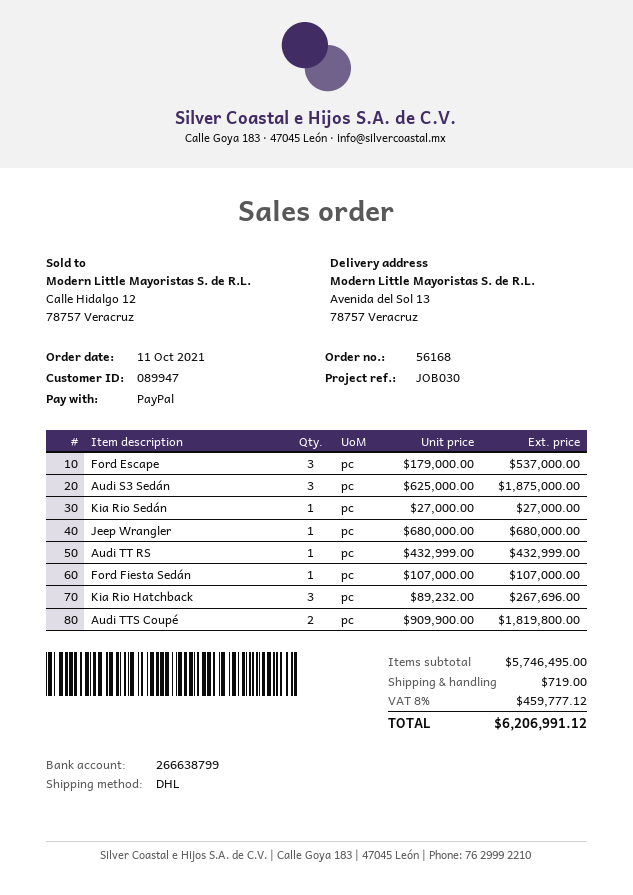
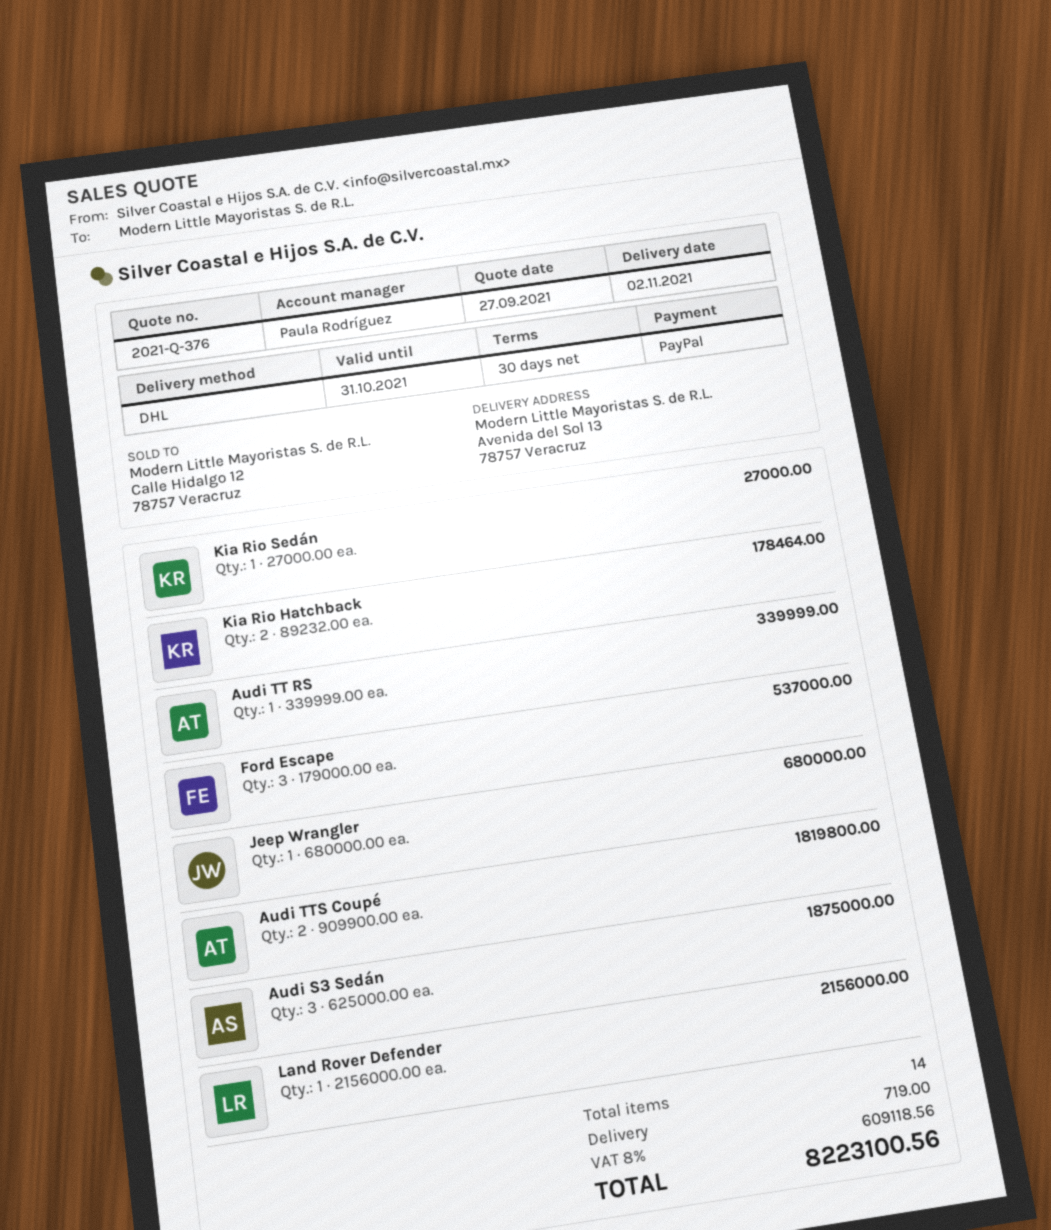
Audi TT RS: 1 x 432999.00 = 432999.00 -> 1 x 339999.00 = 339999.00
Ford Fiesta Sedán: 1 x 107000.00 = 107000.00 -> none
Kia Rio Hatchback: 3 x 89232.00 = 267696.00 -> 2 x 89232.00 = 178464.00
Land Rover Defender: none -> 1 x 2156000.00 = 2156000.00
tax: 8% = 459777.12 -> 8% = 609118.56
total: 6206991.12 -> 8223100.56

